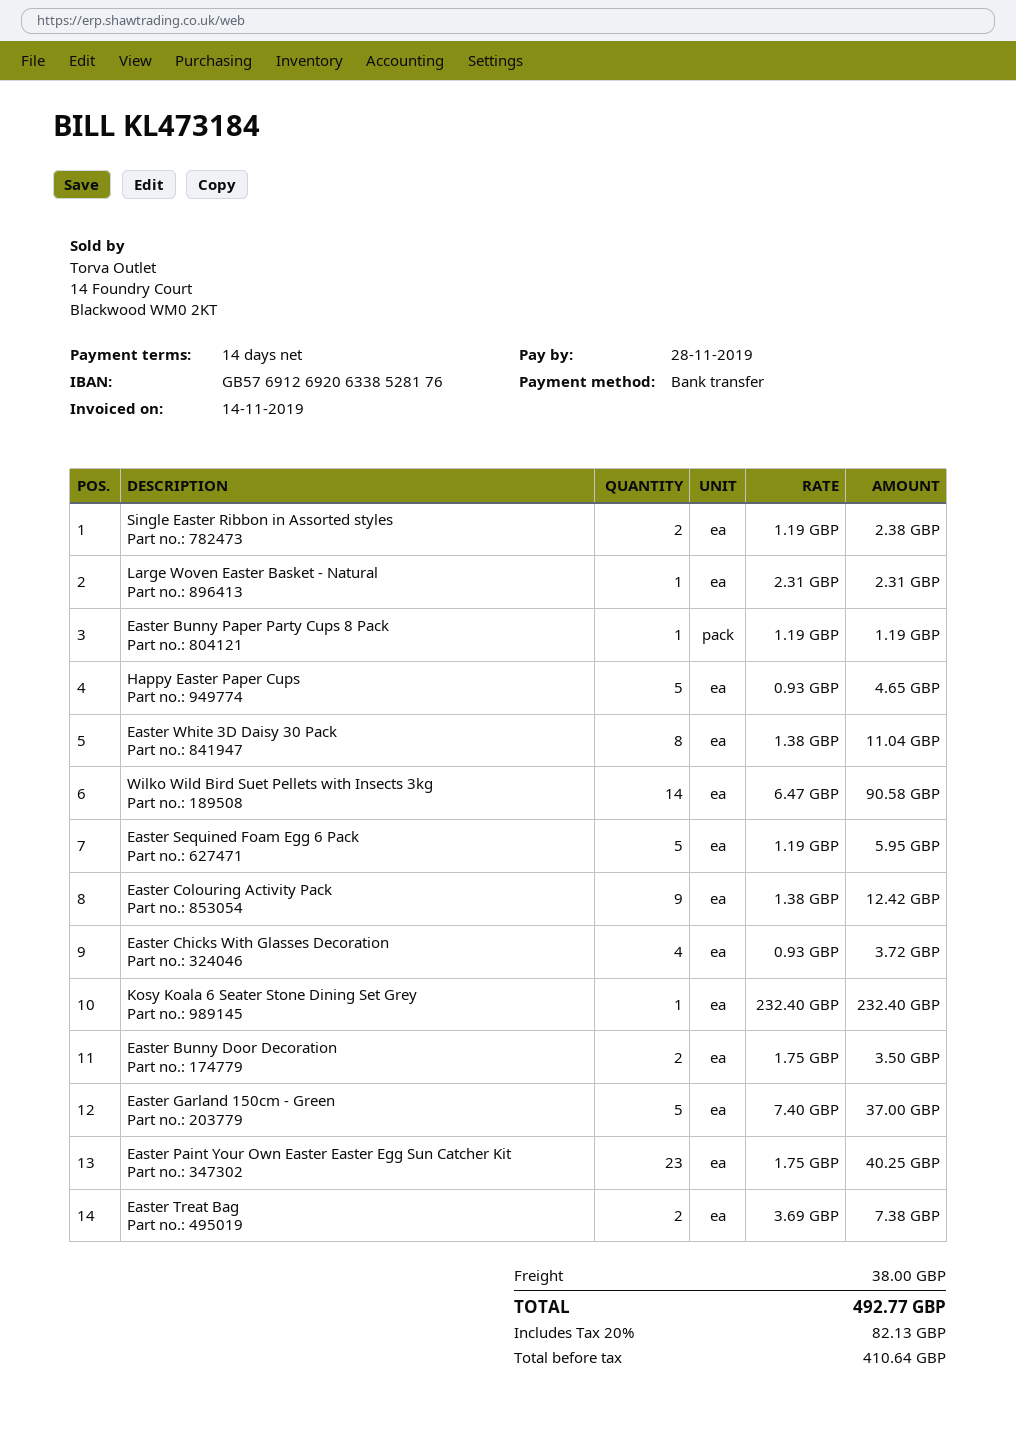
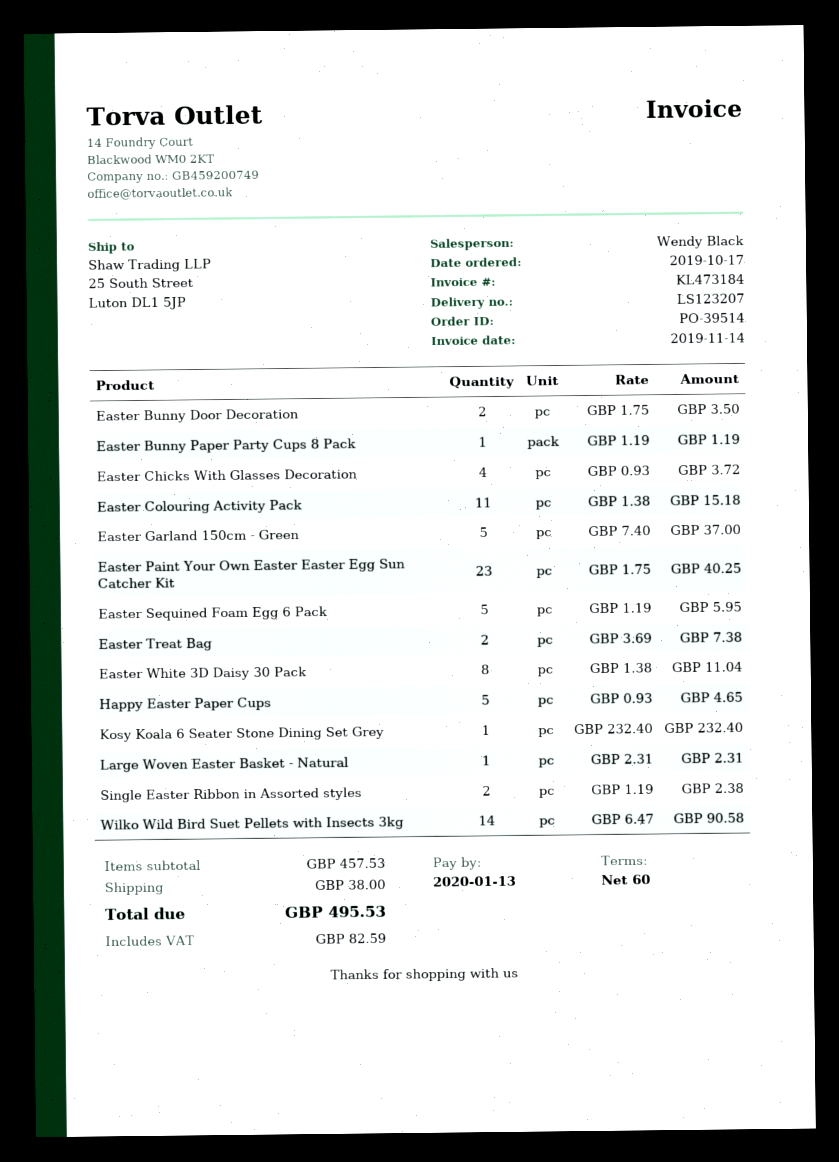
payment terms: 14 days -> 60 days
due date: 2019-11-28 -> 2020-01-13
Easter Colouring Activity Pack: 9 x 1.38 = 12.42 -> 11 x 1.38 = 15.18
tax: 82.13 -> 82.59
total: 492.77 -> 495.53

